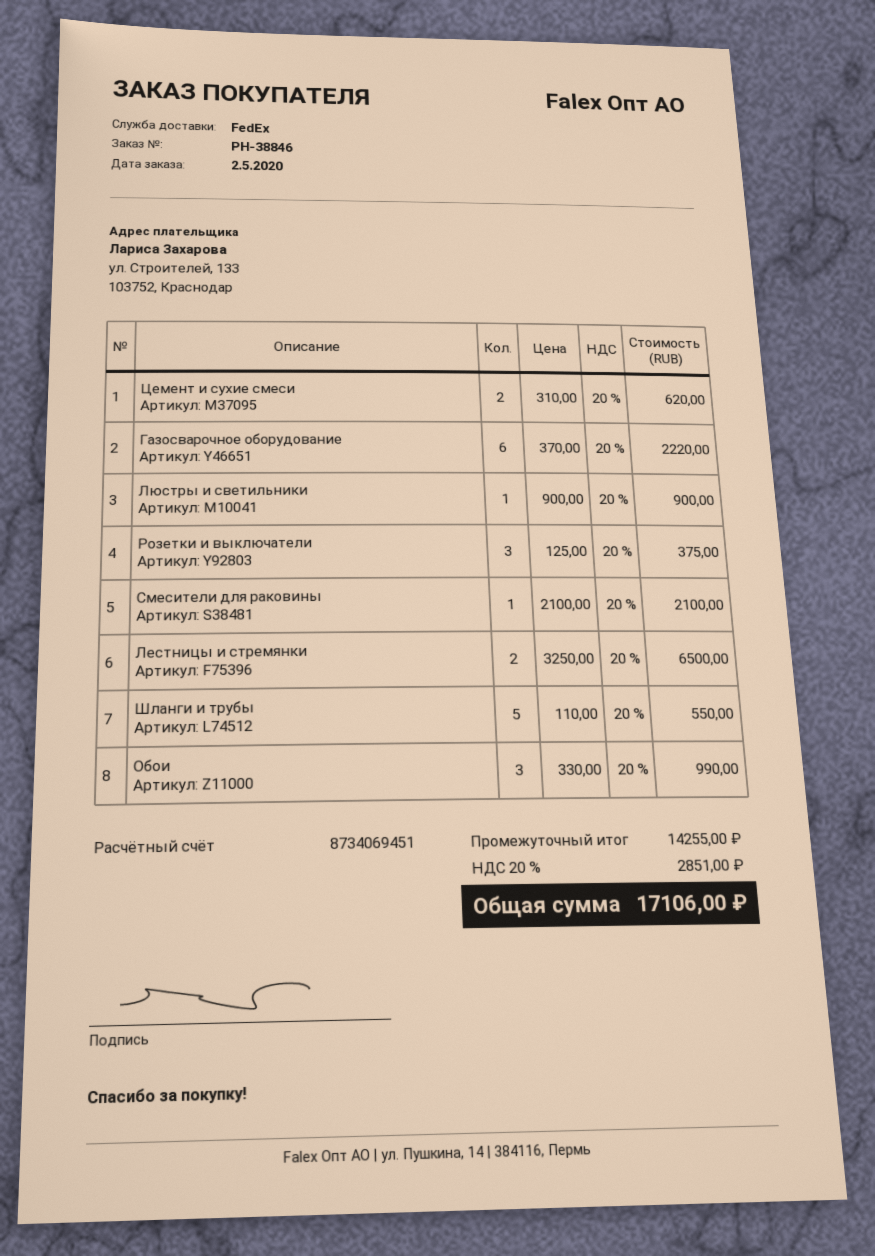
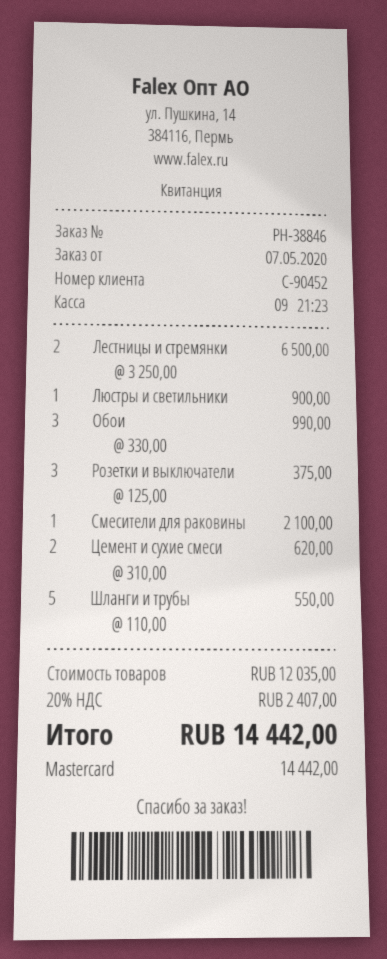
order date: 2020-05-02 -> 2020-05-07
Газосварочное оборудование: 6 x 370.00 = 2220.00 -> none
subtotal: 14255.00 -> 12035.00
tax: 20% = 2851.00 -> 20% = 2407.00
total: 17106.00 -> 14442.00

